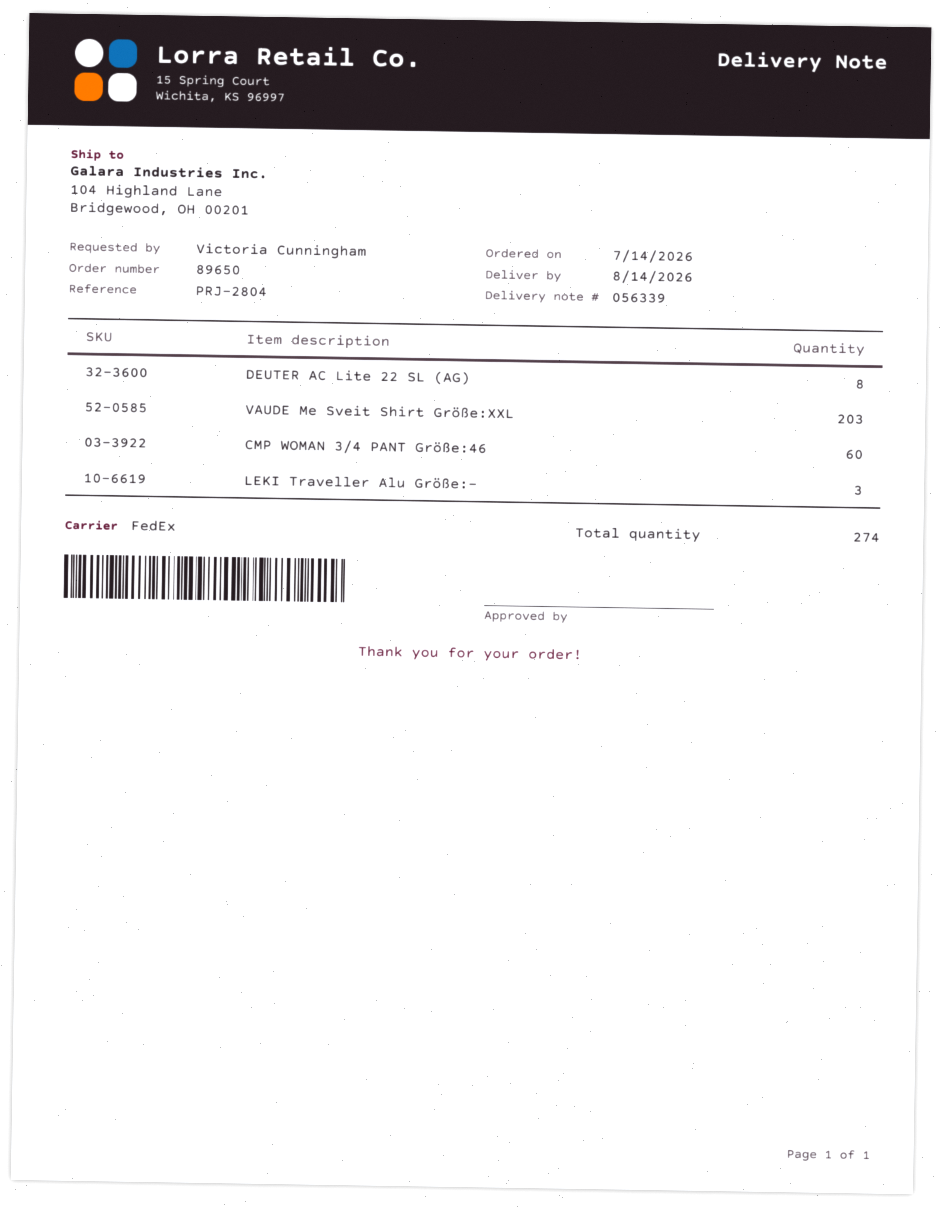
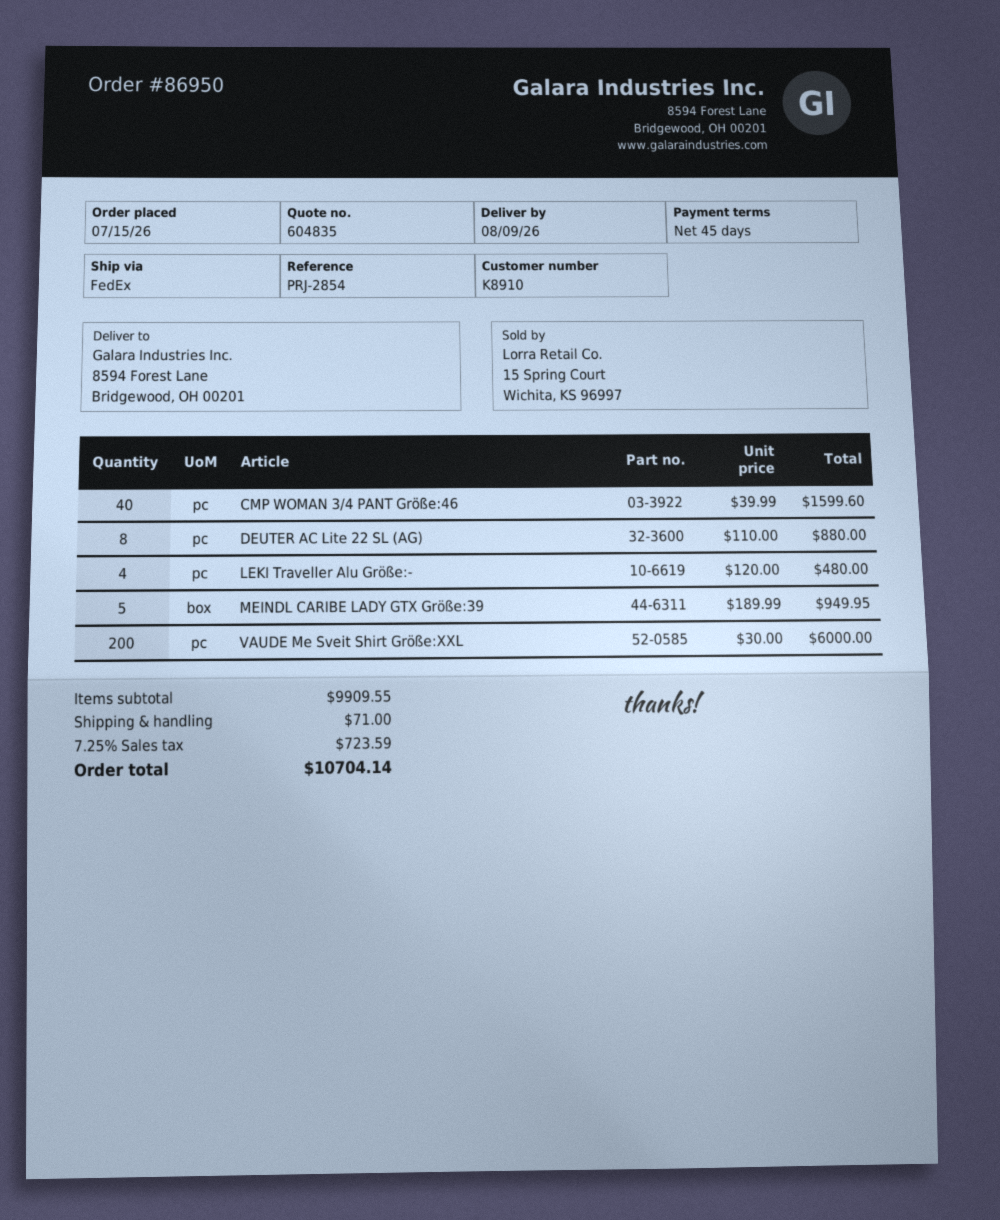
order number: 89650 -> 86950
order date: 2026-07-14 -> 2026-07-15
delivery date: 2026-08-14 -> 2026-08-09
reference: PRJ-2804 -> PRJ-2854
ship to: 104 Highland Lane, Bridgewood, OH 00201 -> 8594 Forest Lane, Bridgewood, OH 00201
VAUDE Me Sveit Shirt Größe:XXL: 203 -> 200
CMP WOMAN 3/4 PANT Größe:46: 60 -> 40
LEKI Traveller Alu Größe:-: 3 -> 4
MEINDL CARIBE LADY GTX Größe:39: none -> 5

